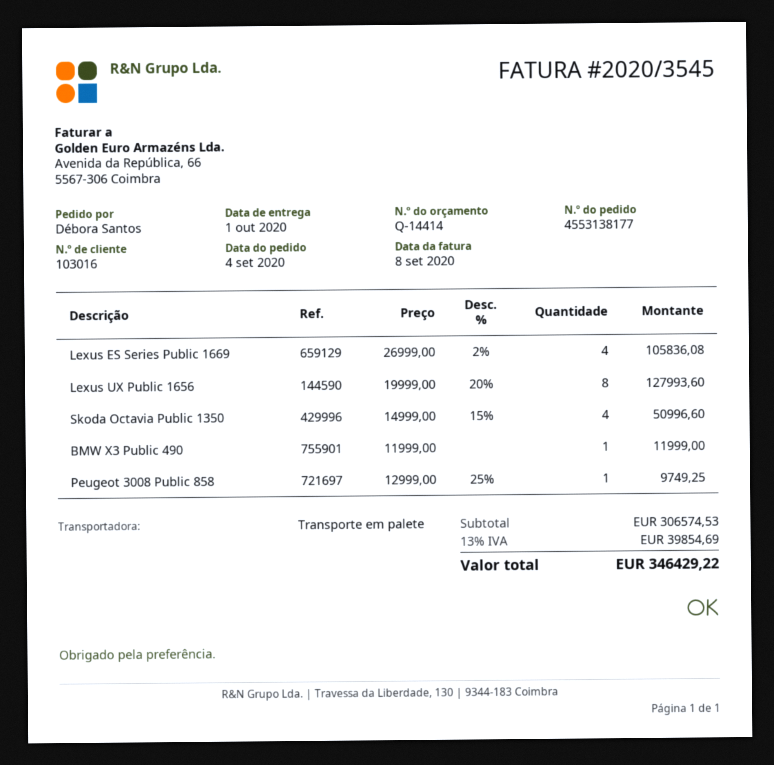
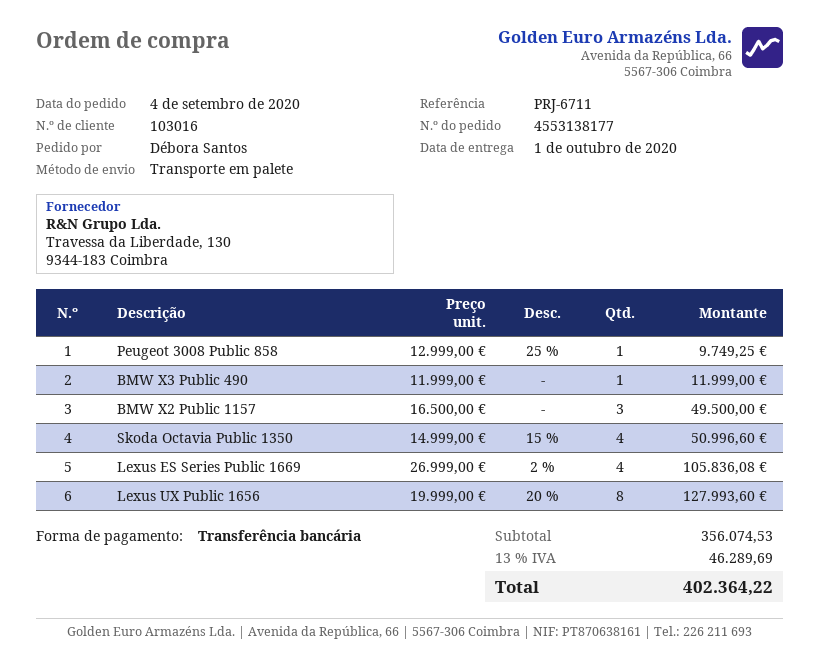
BMW X2 Public 1157: none -> 3 x 16500.00 = 49500.00
subtotal: 306574.53 -> 356074.53
tax: 13% = 39854.69 -> 13% = 46289.69
total: 346429.22 -> 402364.22

